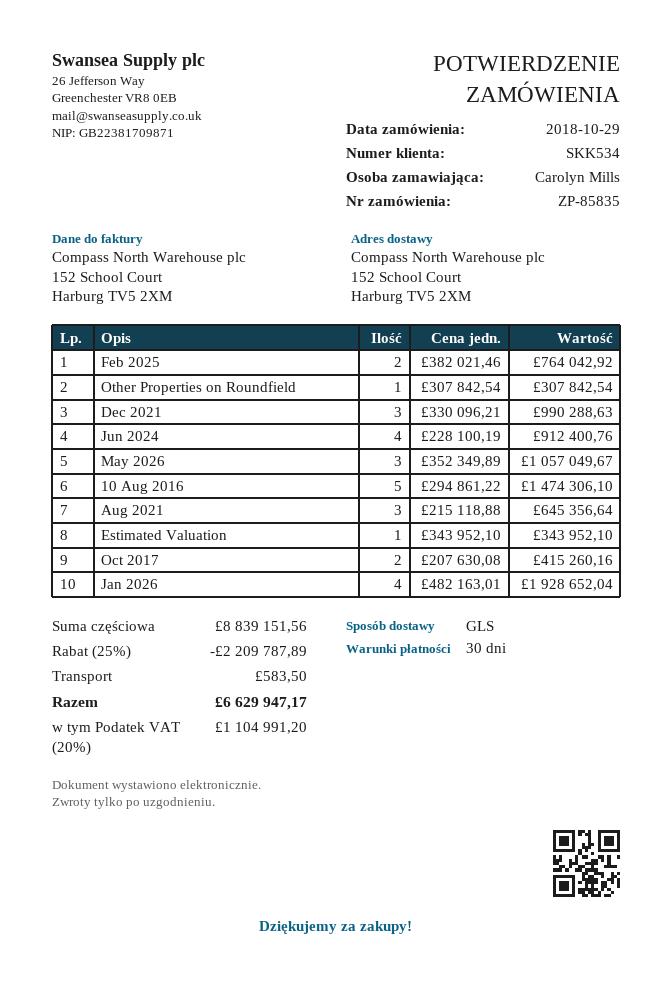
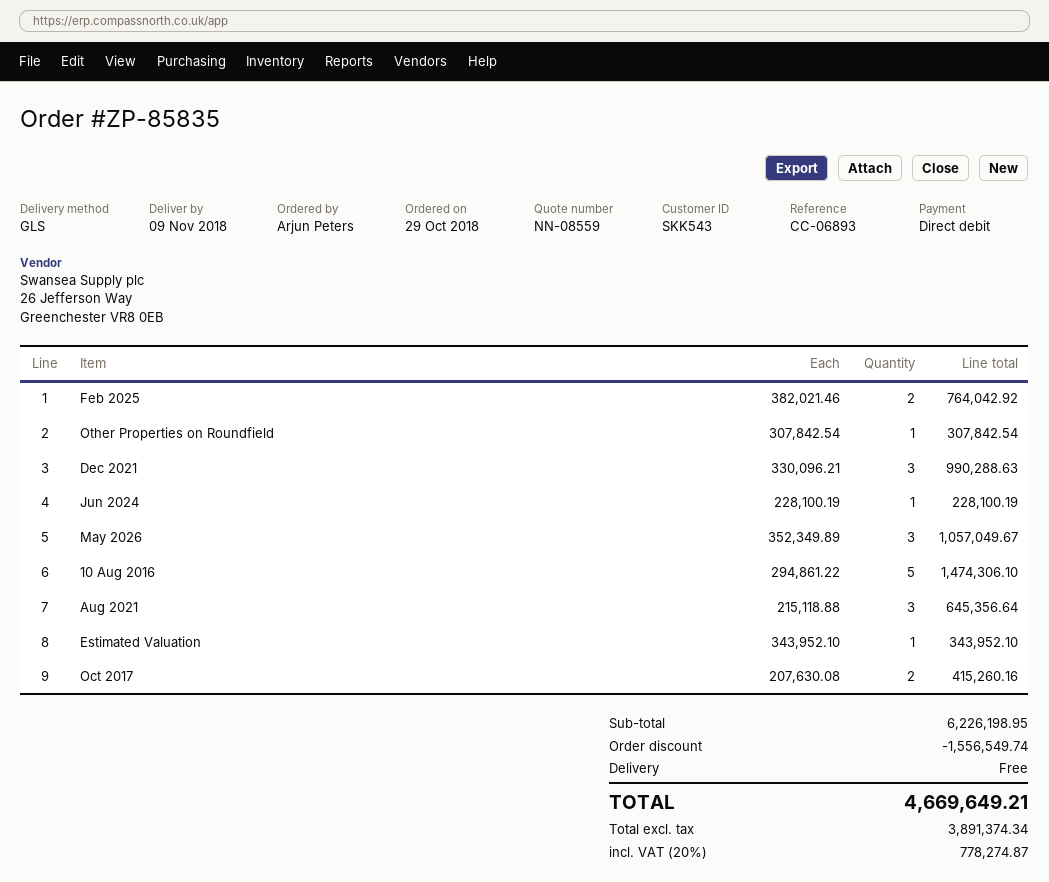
customer number: SKK534 -> SKK543
ordered by: Carolyn Mills -> Arjun Peters
Jun 2024: 4 x 228100.19 = 912400.76 -> 1 x 228100.19 = 228100.19
Jan 2026: 4 x 482163.01 = 1928652.04 -> none
subtotal: 8839151.56 -> 6226198.95
discount: 2209787.89 -> 1556549.74
shipping: 583.50 -> 0.00
tax: 20% = 1104991.20 -> 20% = 778274.87
total: 6629947.17 -> 4669649.21

